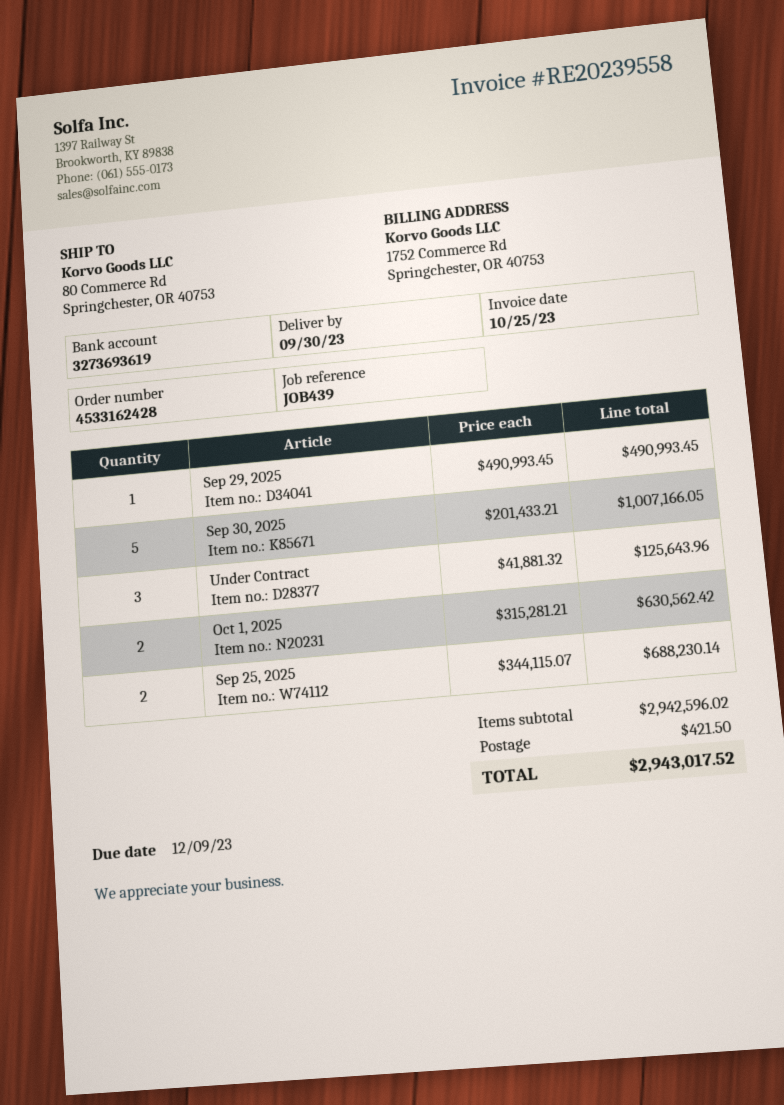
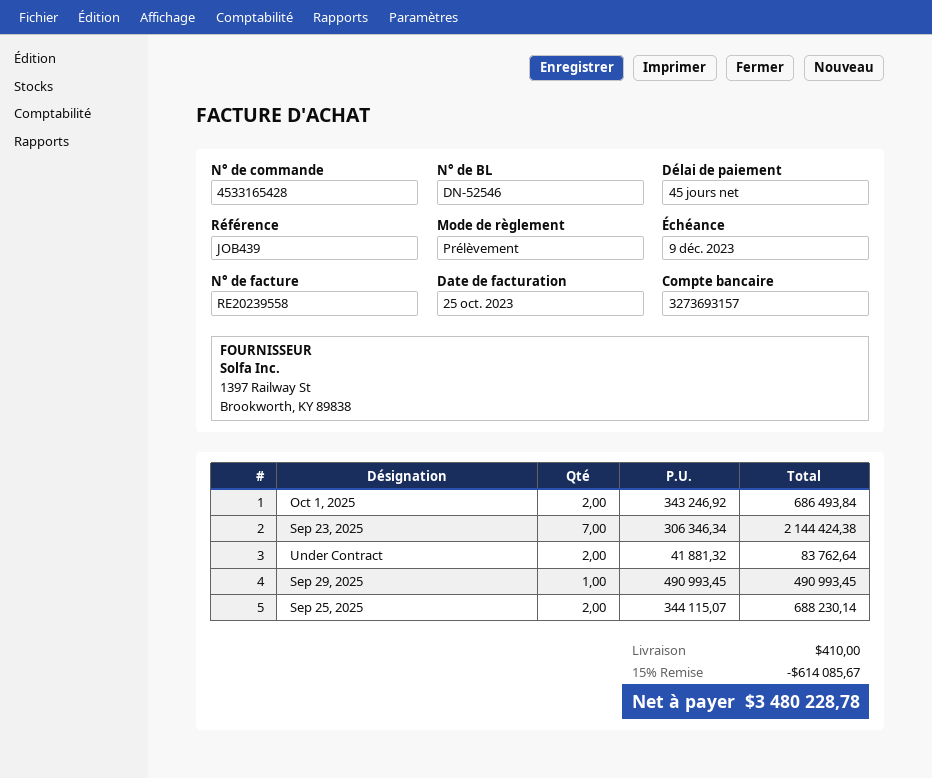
order number: 4533162428 -> 4533165428
bank account: 3273693619 -> 3273693157
Sep 30, 2025: 5 x 201433.21 = 1007166.05 -> none
Under Contract: 3 x 41881.32 = 125643.96 -> 2 x 41881.32 = 83762.64
Oct 1, 2025: 2 x 315281.21 = 630562.42 -> 2 x 343246.92 = 686493.84
Sep 23, 2025: none -> 7 x 306346.34 = 2144424.38
discount: none -> 15% = 614085.67
shipping: 421.50 -> 410.00
total: 2943017.52 -> 3480228.78

